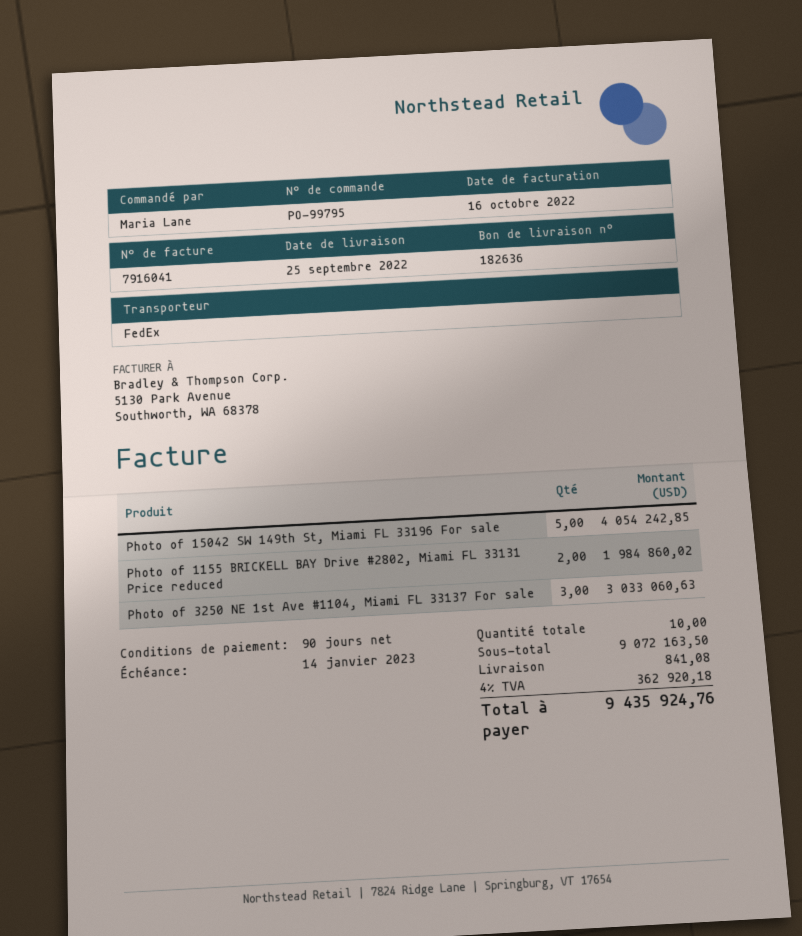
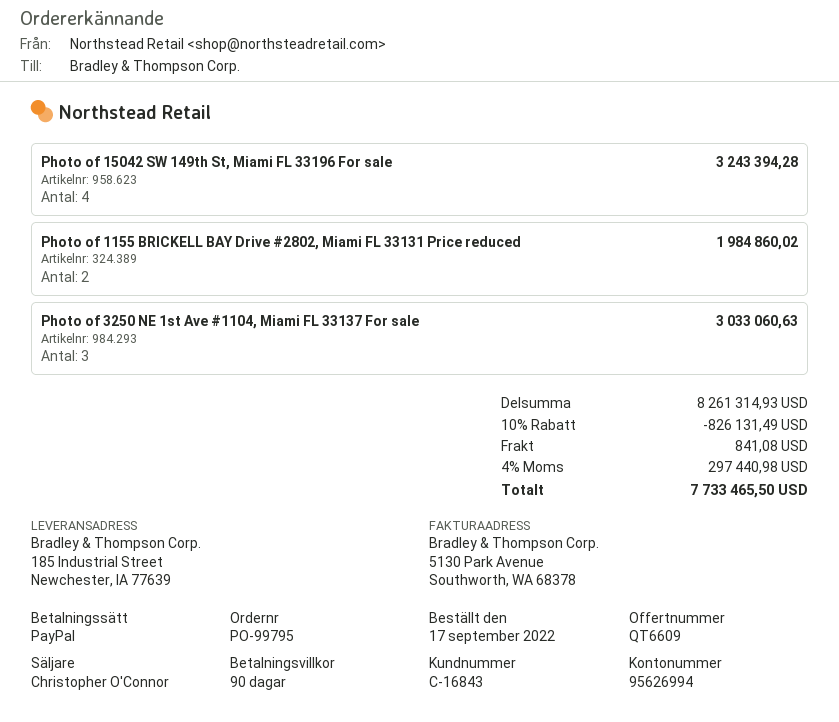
Photo of 15042 SW 149th St, Miami FL 33196 For sale: 5 for 4054242.85 -> 4 for 3243394.28
subtotal: 9072163.50 -> 8261314.93
discount: none -> 10% = 826131.49
tax: 4% = 362920.18 -> 4% = 297440.98
total: 9435924.76 -> 7733465.50

